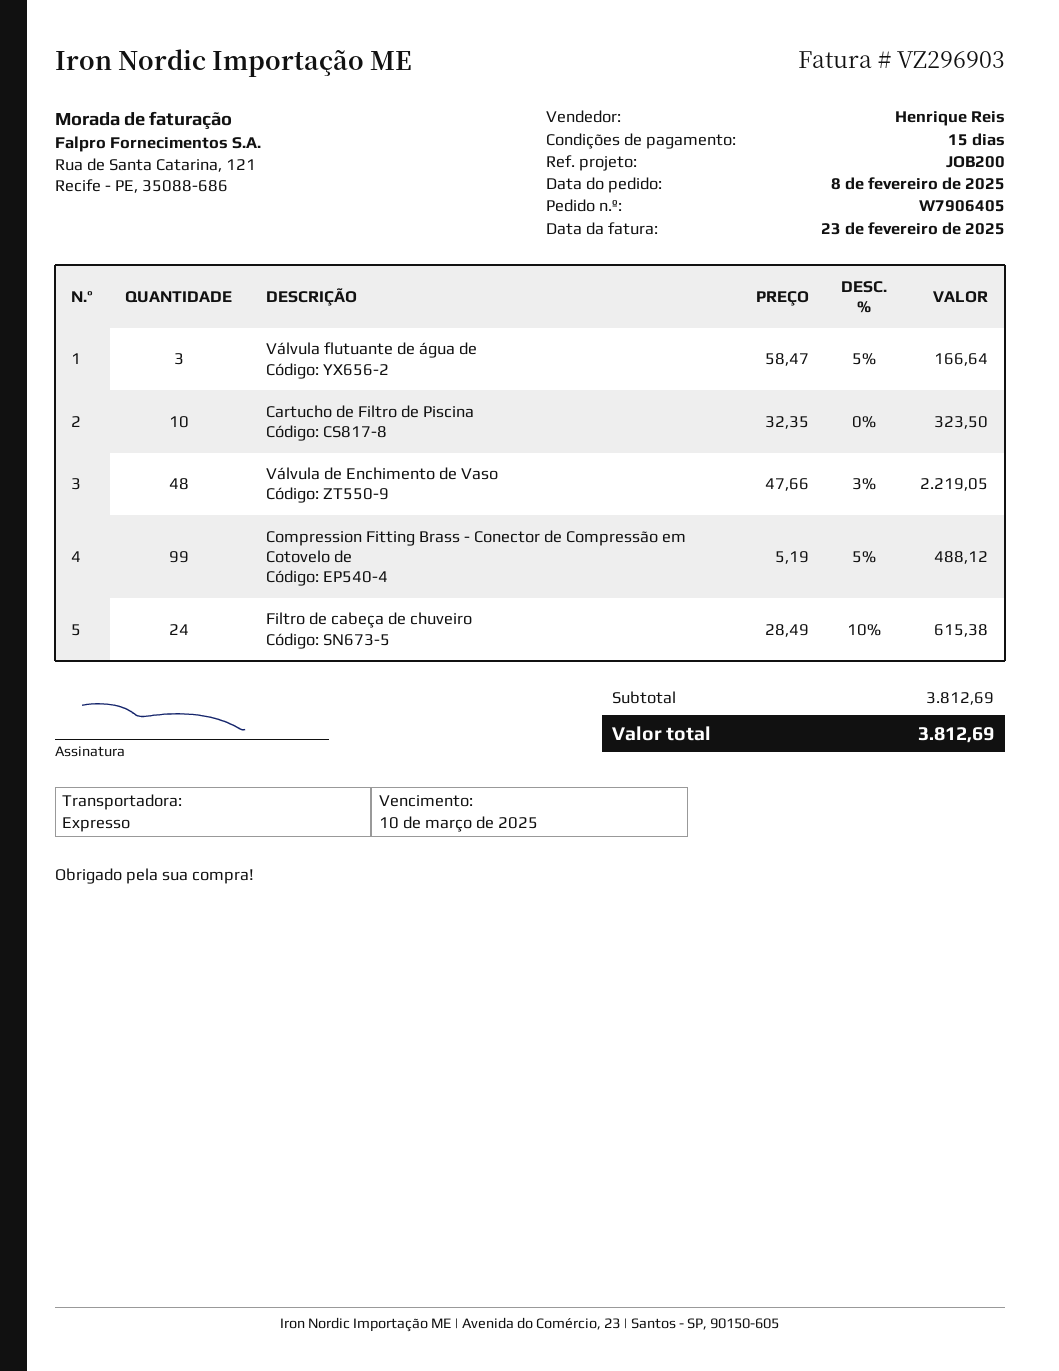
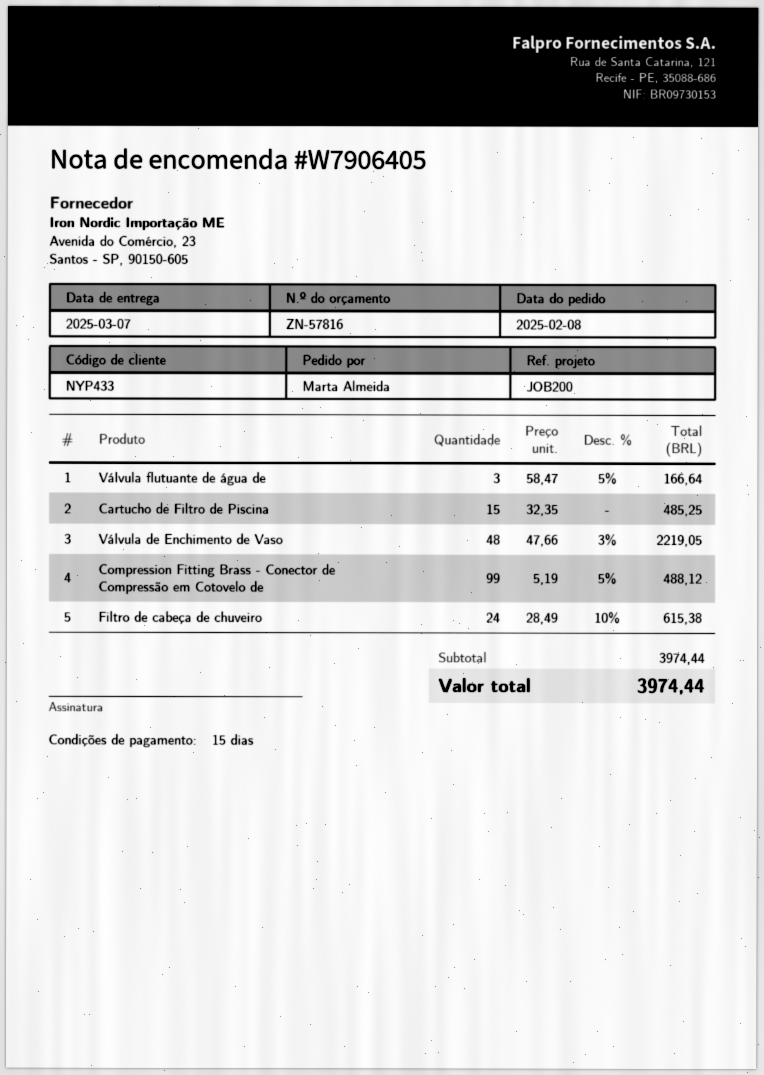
Cartucho de Filtro de Piscina: 10 x 32.35 = 323.50 -> 15 x 32.35 = 485.25
subtotal: 3812.69 -> 3974.44
total: 3812.69 -> 3974.44

